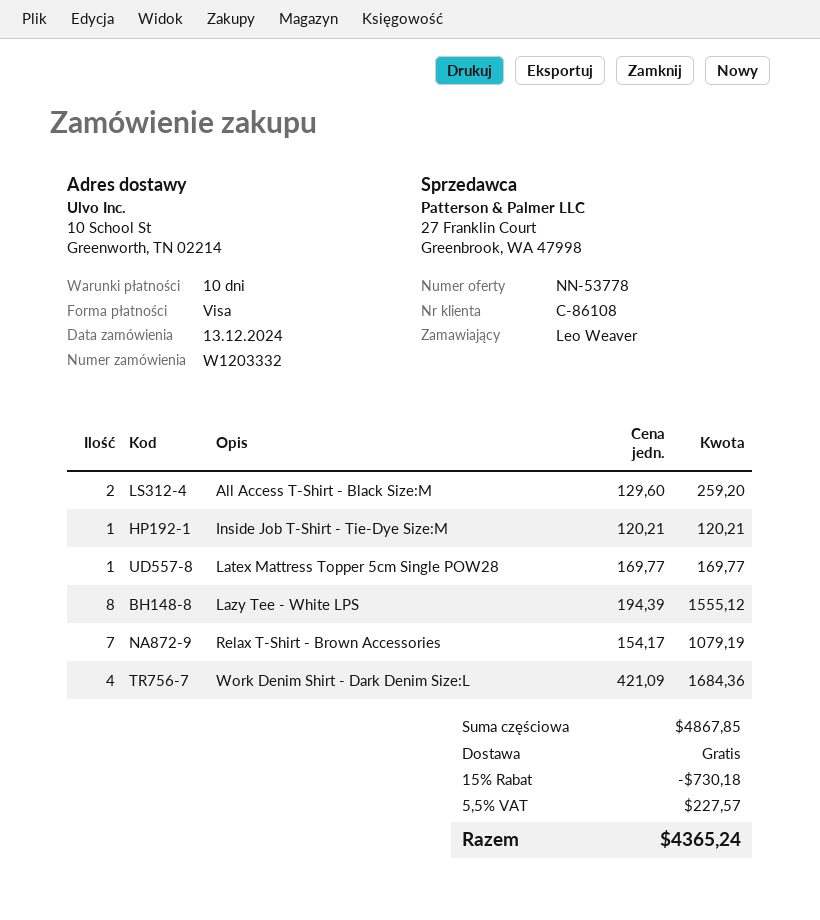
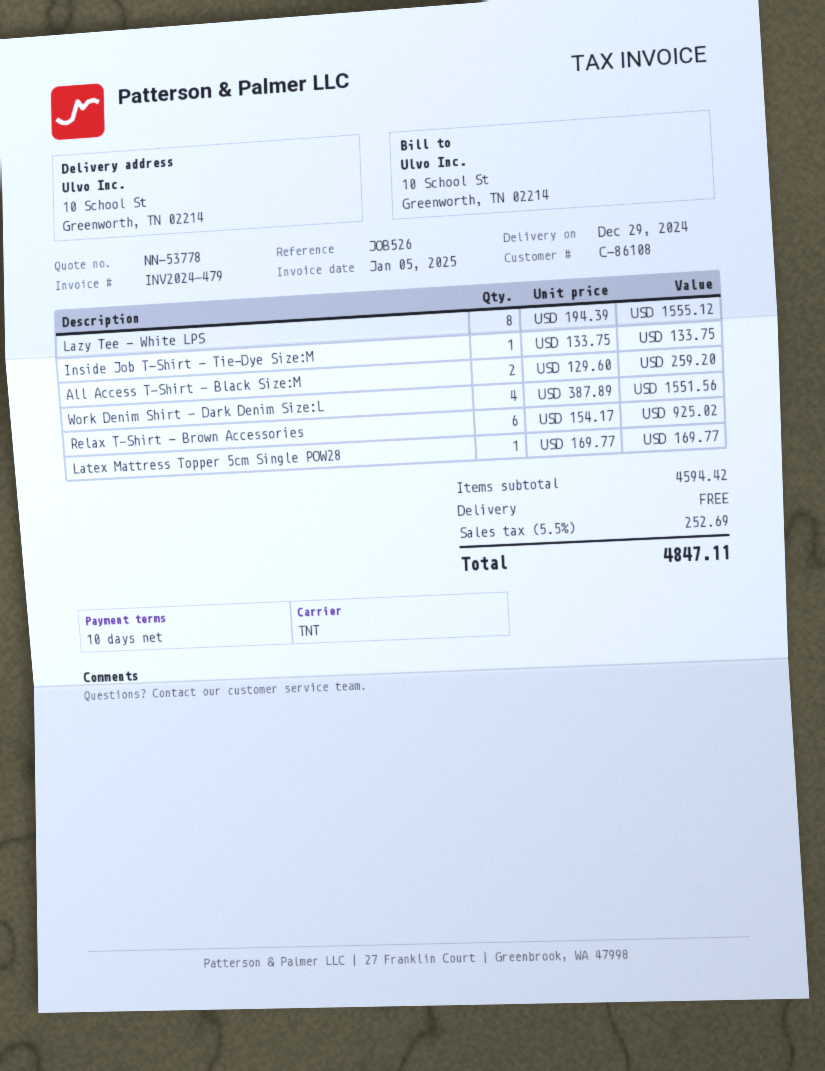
Inside Job T-Shirt - Tie-Dye Size:M: 1 x 120.21 = 120.21 -> 1 x 133.75 = 133.75
Relax T-Shirt - Brown Accessories: 7 x 154.17 = 1079.19 -> 6 x 154.17 = 925.02
Work Denim Shirt - Dark Denim Size:L: 4 x 421.09 = 1684.36 -> 4 x 387.89 = 1551.56
subtotal: 4867.85 -> 4594.42
discount: 15% = 730.18 -> none
tax: 5.5% = 227.57 -> 5.5% = 252.69
total: 4365.24 -> 4847.11

